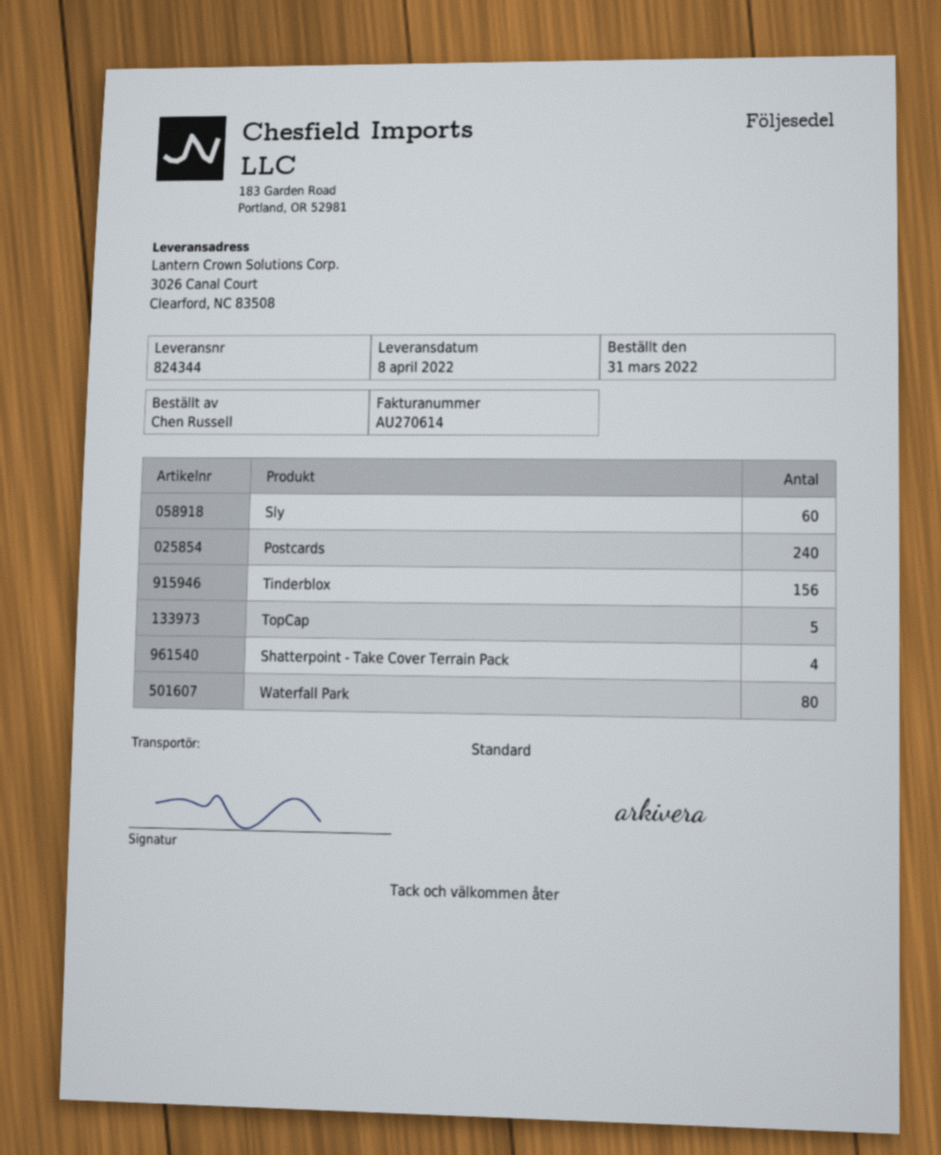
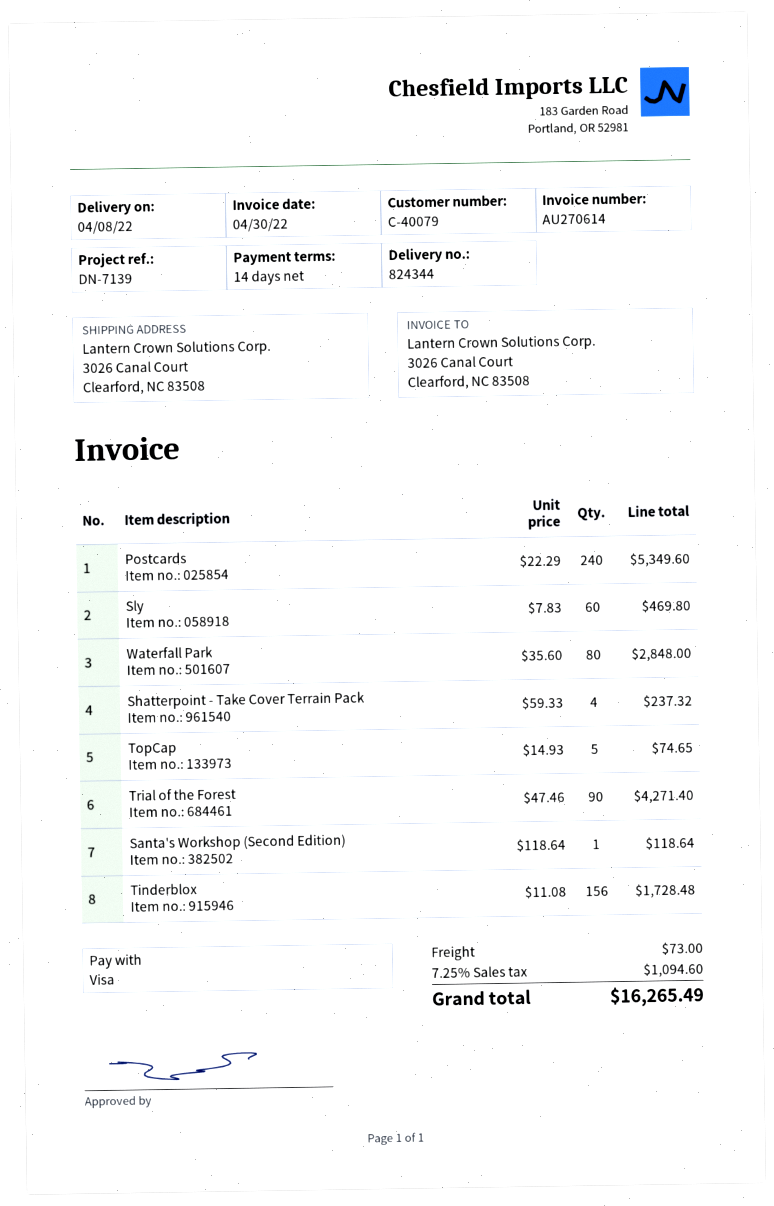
Trial of the Forest: none -> 90
Santa's Workshop (Second Edition): none -> 1

